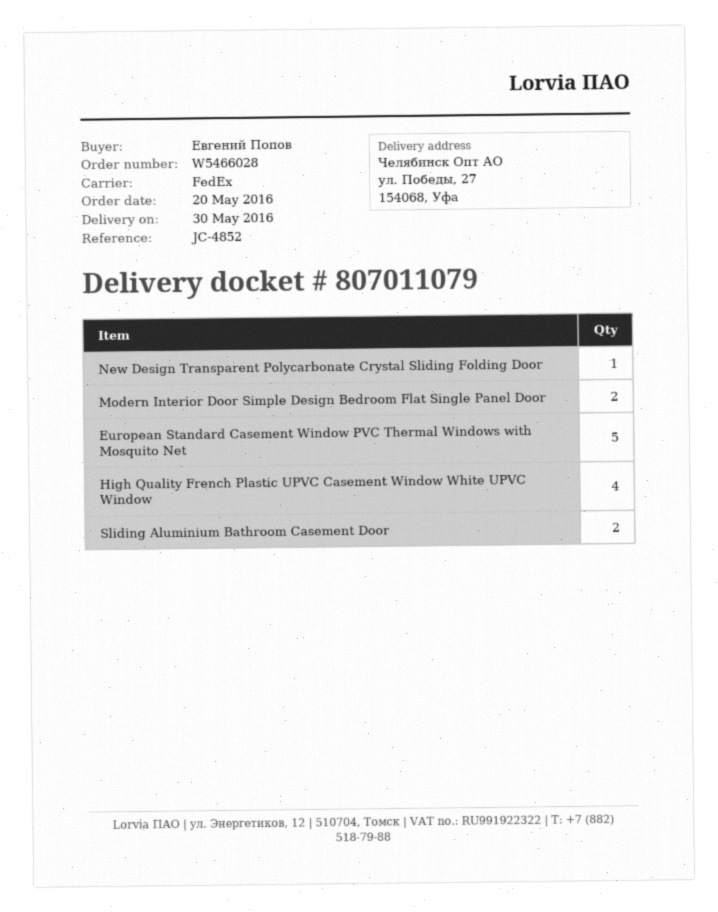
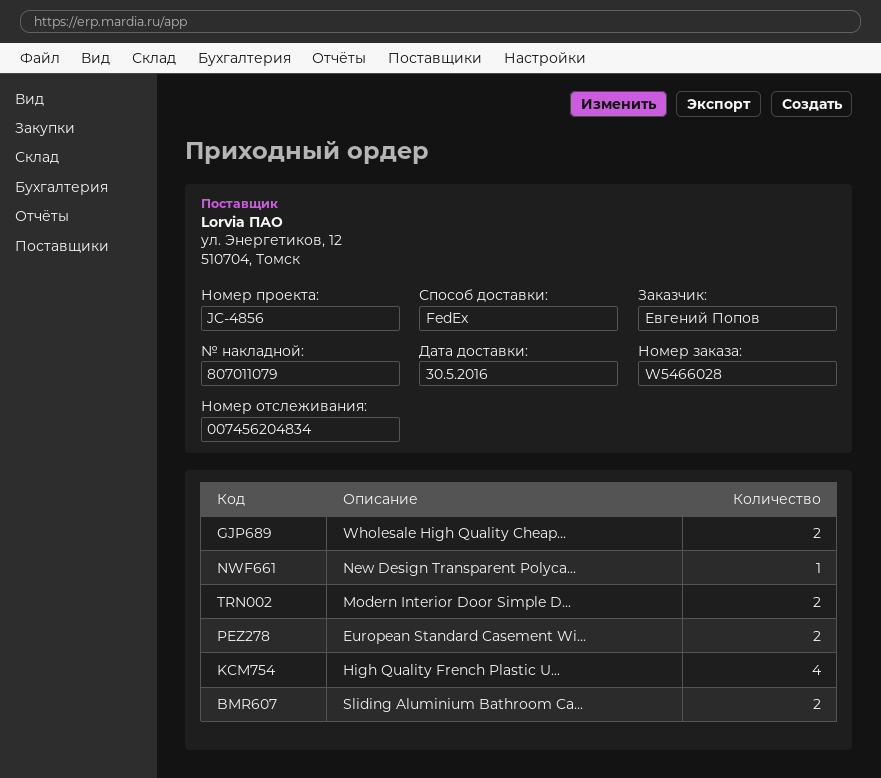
reference: JC-4852 -> JC-4856
European Standard Casement Window PVC Thermal Windows with Mosquito Net: 5 -> 2
Wholesale High Quality Cheap...: none -> 2

